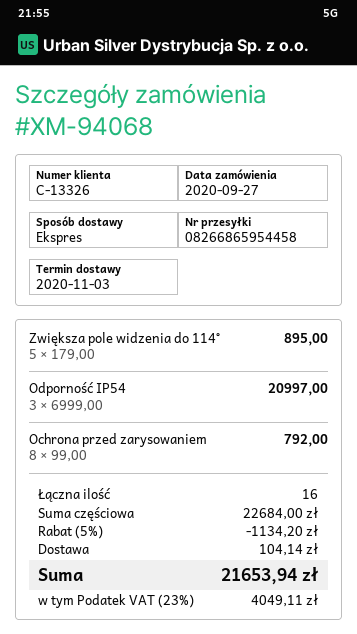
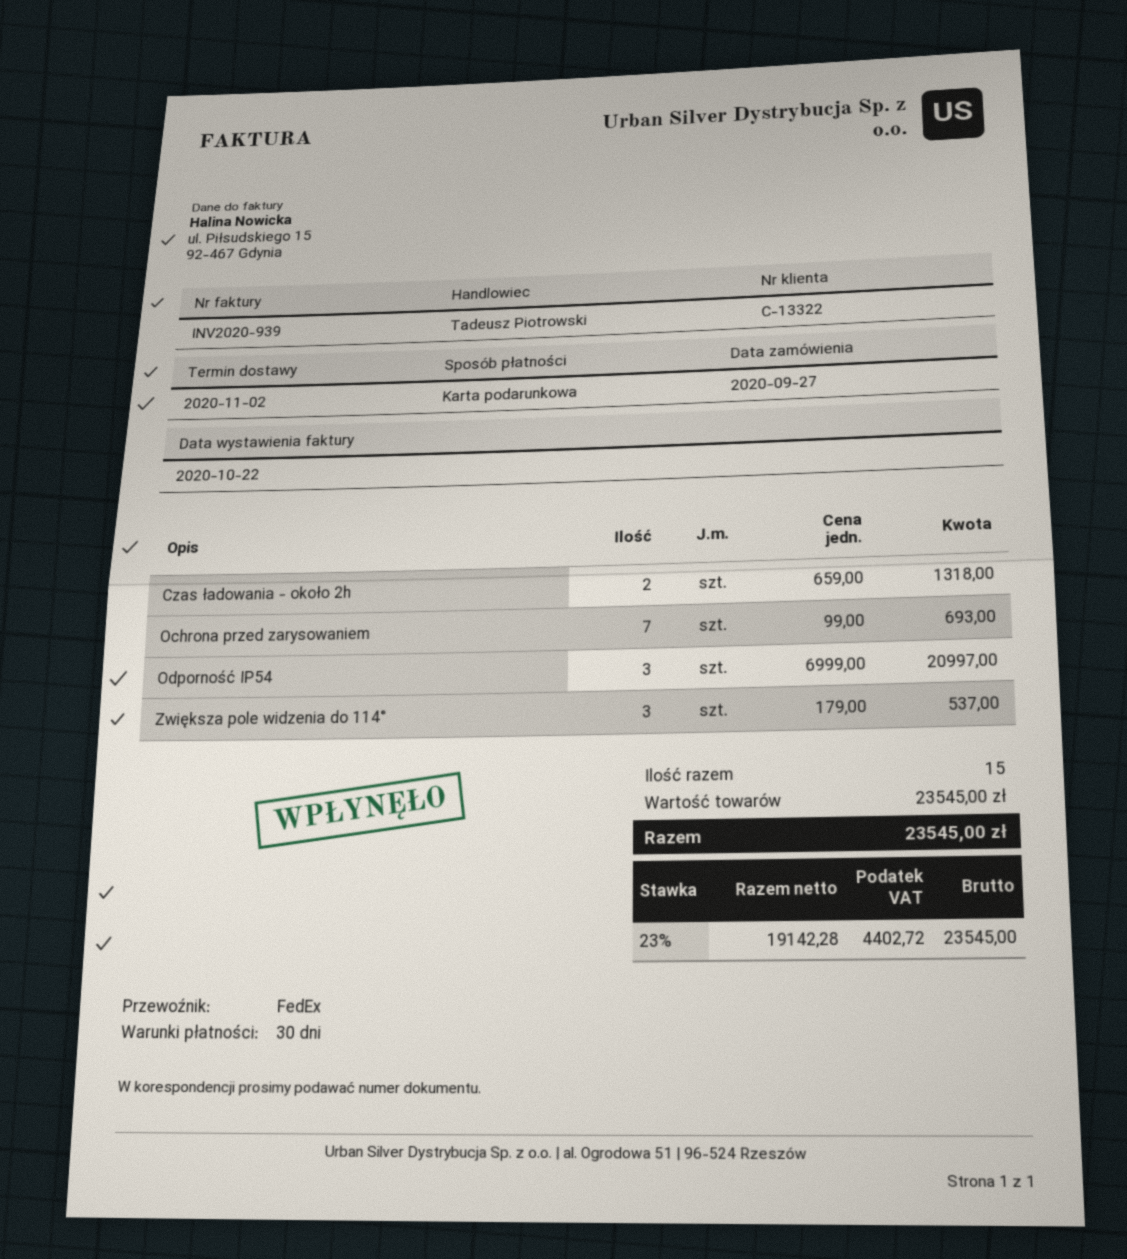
delivery date: 2020-11-03 -> 2020-11-02
customer number: C-13326 -> C-13322
shipping method: express -> FedEx
Zwiększa pole widzenia do 114°: 5 x 179.00 = 895.00 -> 3 x 179.00 = 537.00
Ochrona przed zarysowaniem: 8 x 99.00 = 792.00 -> 7 x 99.00 = 693.00
Czas ładowania - około 2h: none -> 2 x 659.00 = 1318.00
total quantity: 16 -> 15
subtotal: 22684.00 -> 23545.00
discount: 5% = 1134.20 -> none
shipping: 104.14 -> none
tax: 23% = 4049.11 -> 23% = 4402.72
total: 21653.94 -> 23545.00

